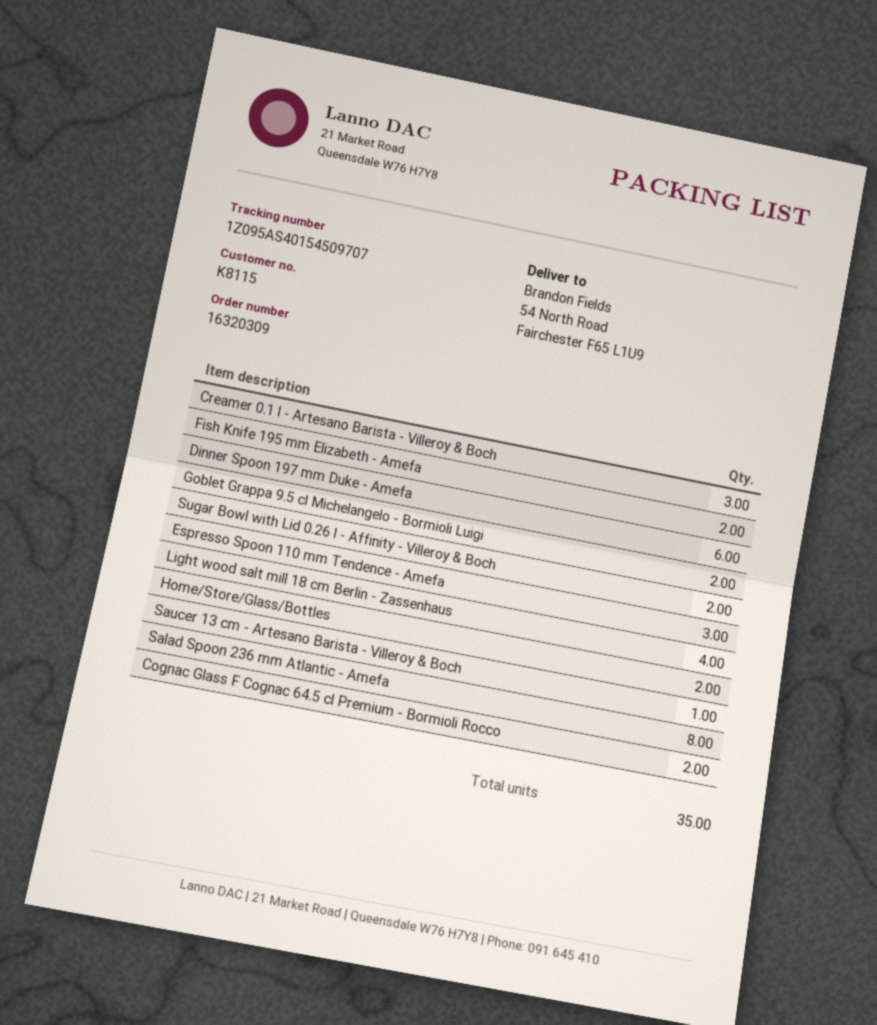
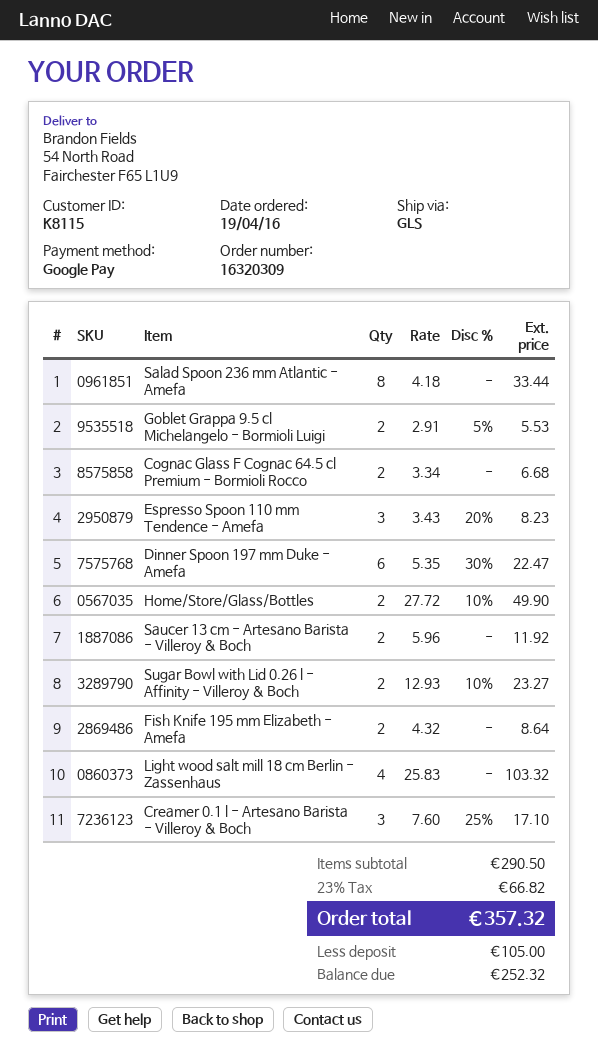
Saucer 13 cm - Artesano Barista - Villeroy & Boch: 1 -> 2

